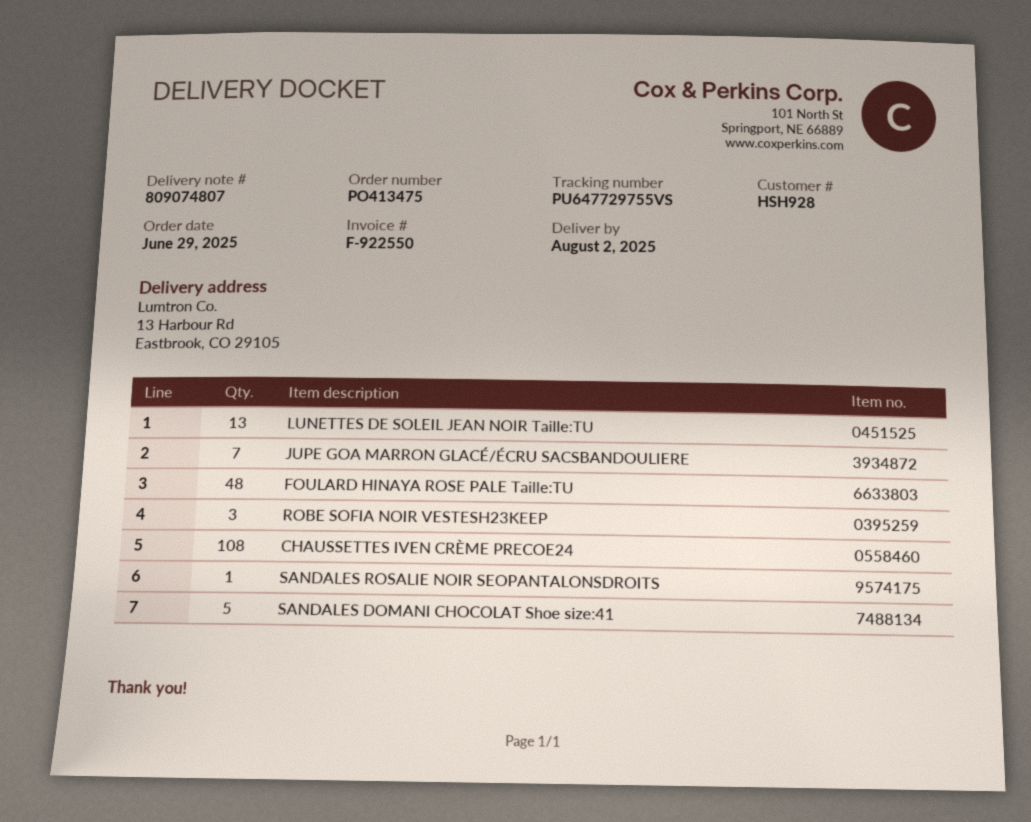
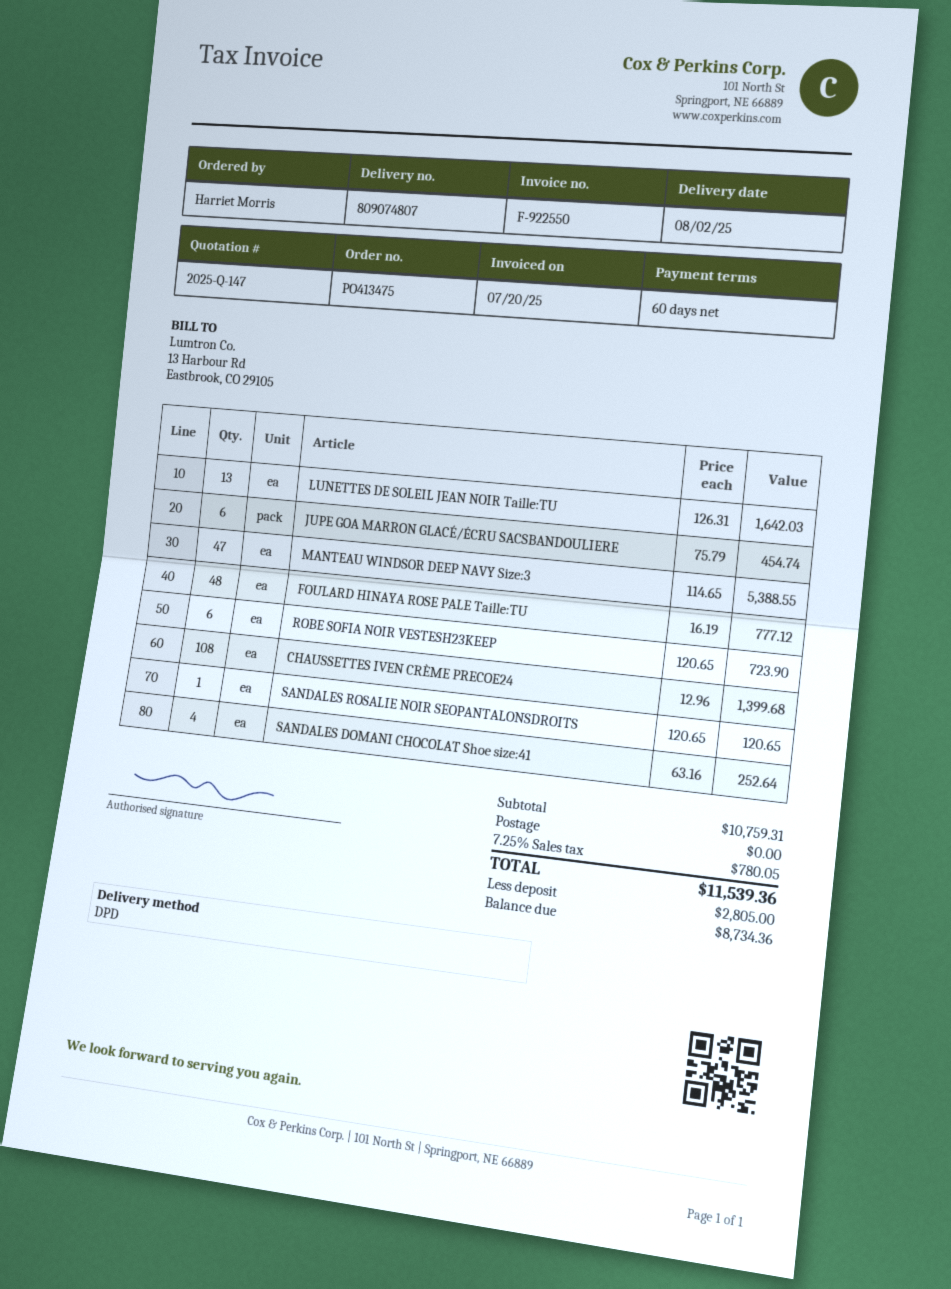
JUPE GOA MARRON GLACÉ/ÉCRU SACSBANDOULIERE: 7 -> 6
ROBE SOFIA NOIR VESTESH23KEEP: 3 -> 6
SANDALES DOMANI CHOCOLAT Shoe size:41: 5 -> 4
MANTEAU WINDSOR DEEP NAVY Size:3: none -> 47

